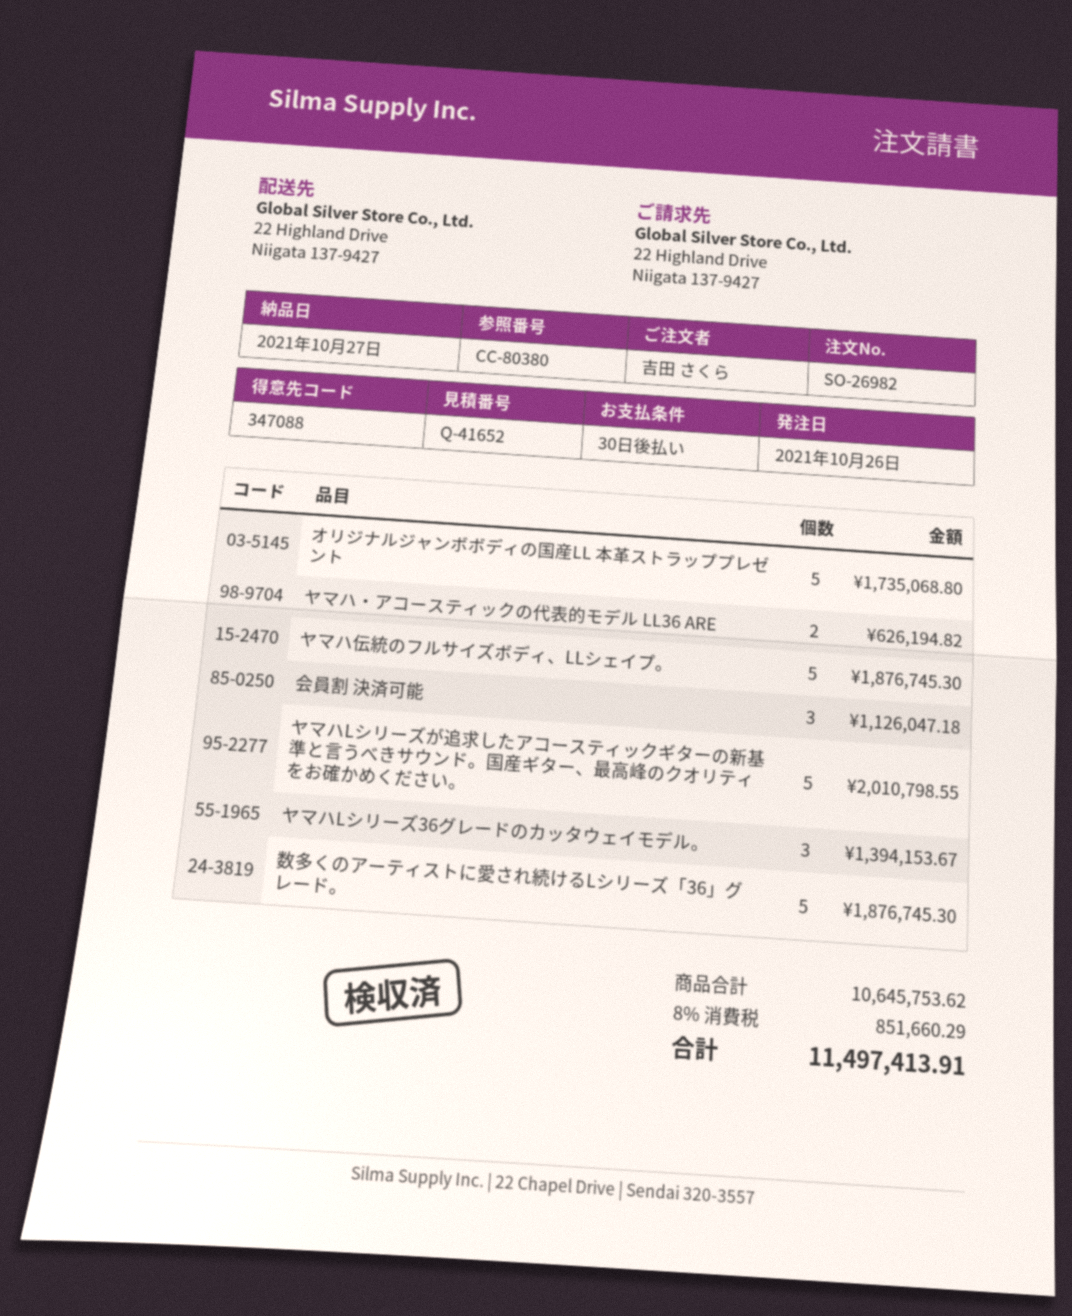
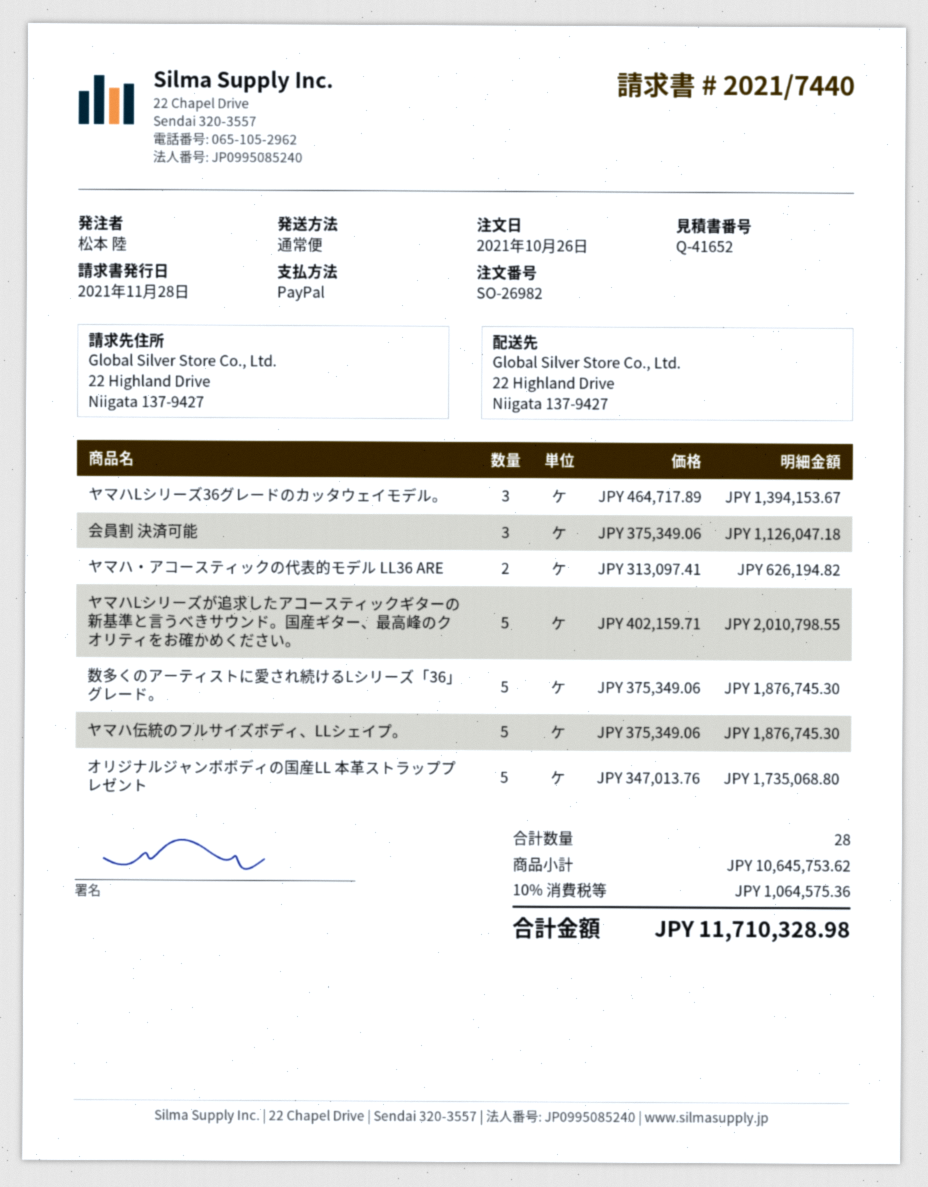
ordered by: 吉田 さくら -> 松本 陸
tax: 8% = 851660.29 -> 10% = 1064575.36
total: 11497413.91 -> 11710328.98

